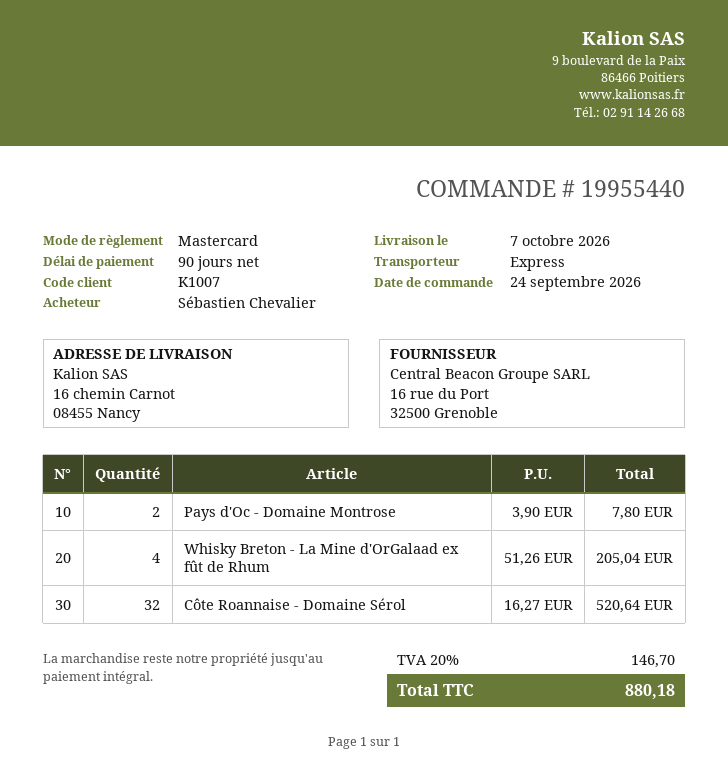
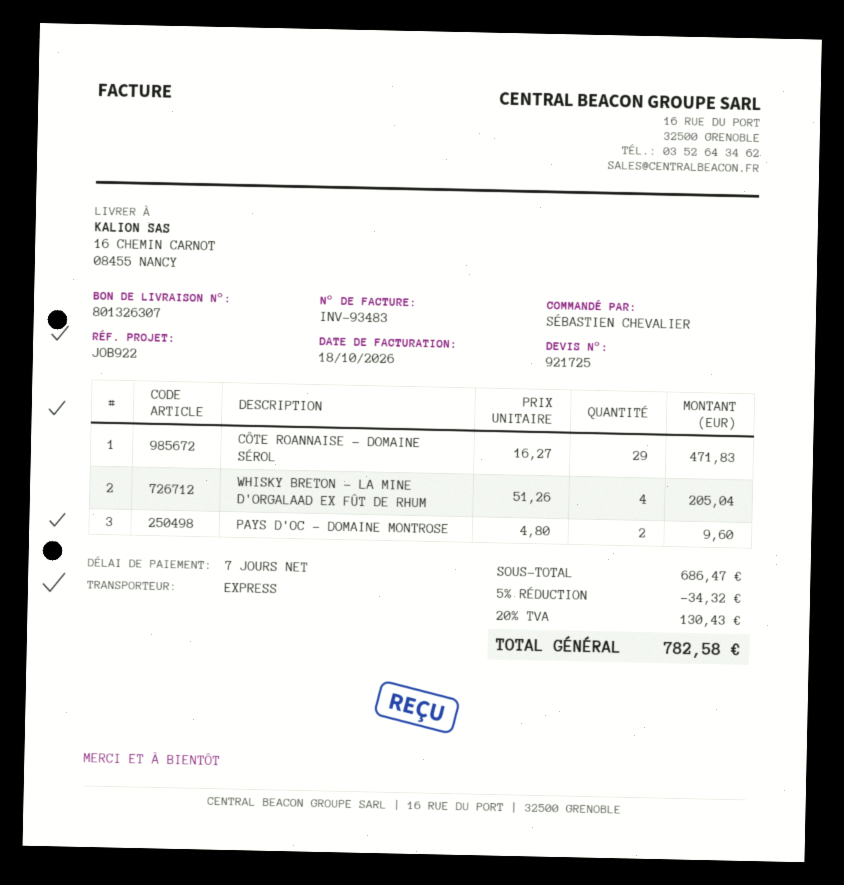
payment terms: 90 days -> 7 days
Pays d'Oc - Domaine Montrose: 2 x 3.90 = 7.80 -> 2 x 4.80 = 9.60
Côte Roannaise - Domaine Sérol: 32 x 16.27 = 520.64 -> 29 x 16.27 = 471.83
discount: none -> 5% = 34.32
tax: 20% = 146.70 -> 20% = 130.43
total: 880.18 -> 782.58

